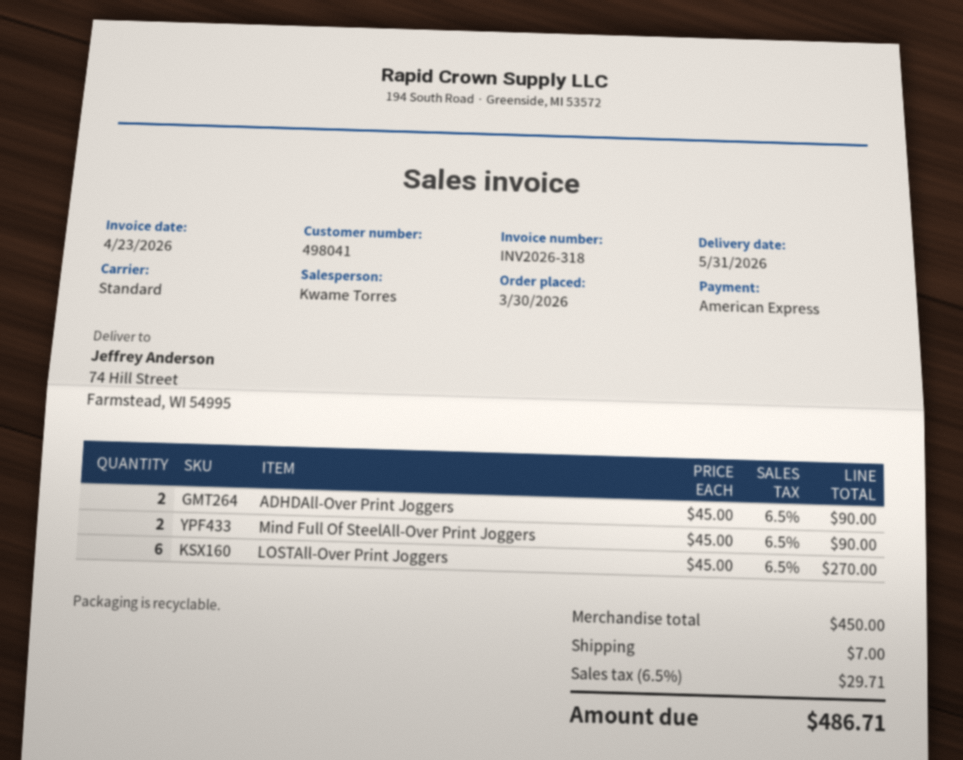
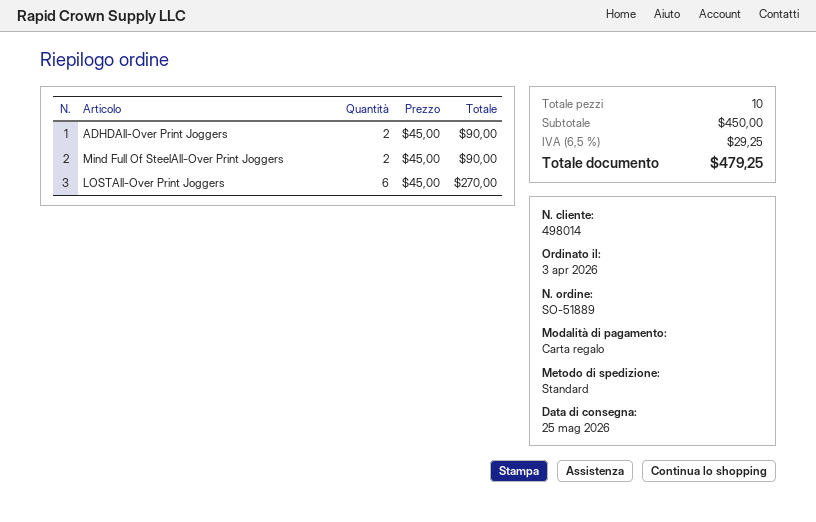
order date: 2026-03-30 -> 2026-04-03
delivery date: 2026-05-31 -> 2026-05-25
customer number: 498041 -> 498014
payment method: American Express -> gift card
shipping: 7.00 -> none
tax: 6.5% = 29.71 -> 6.5% = 29.25
total: 486.71 -> 479.25

